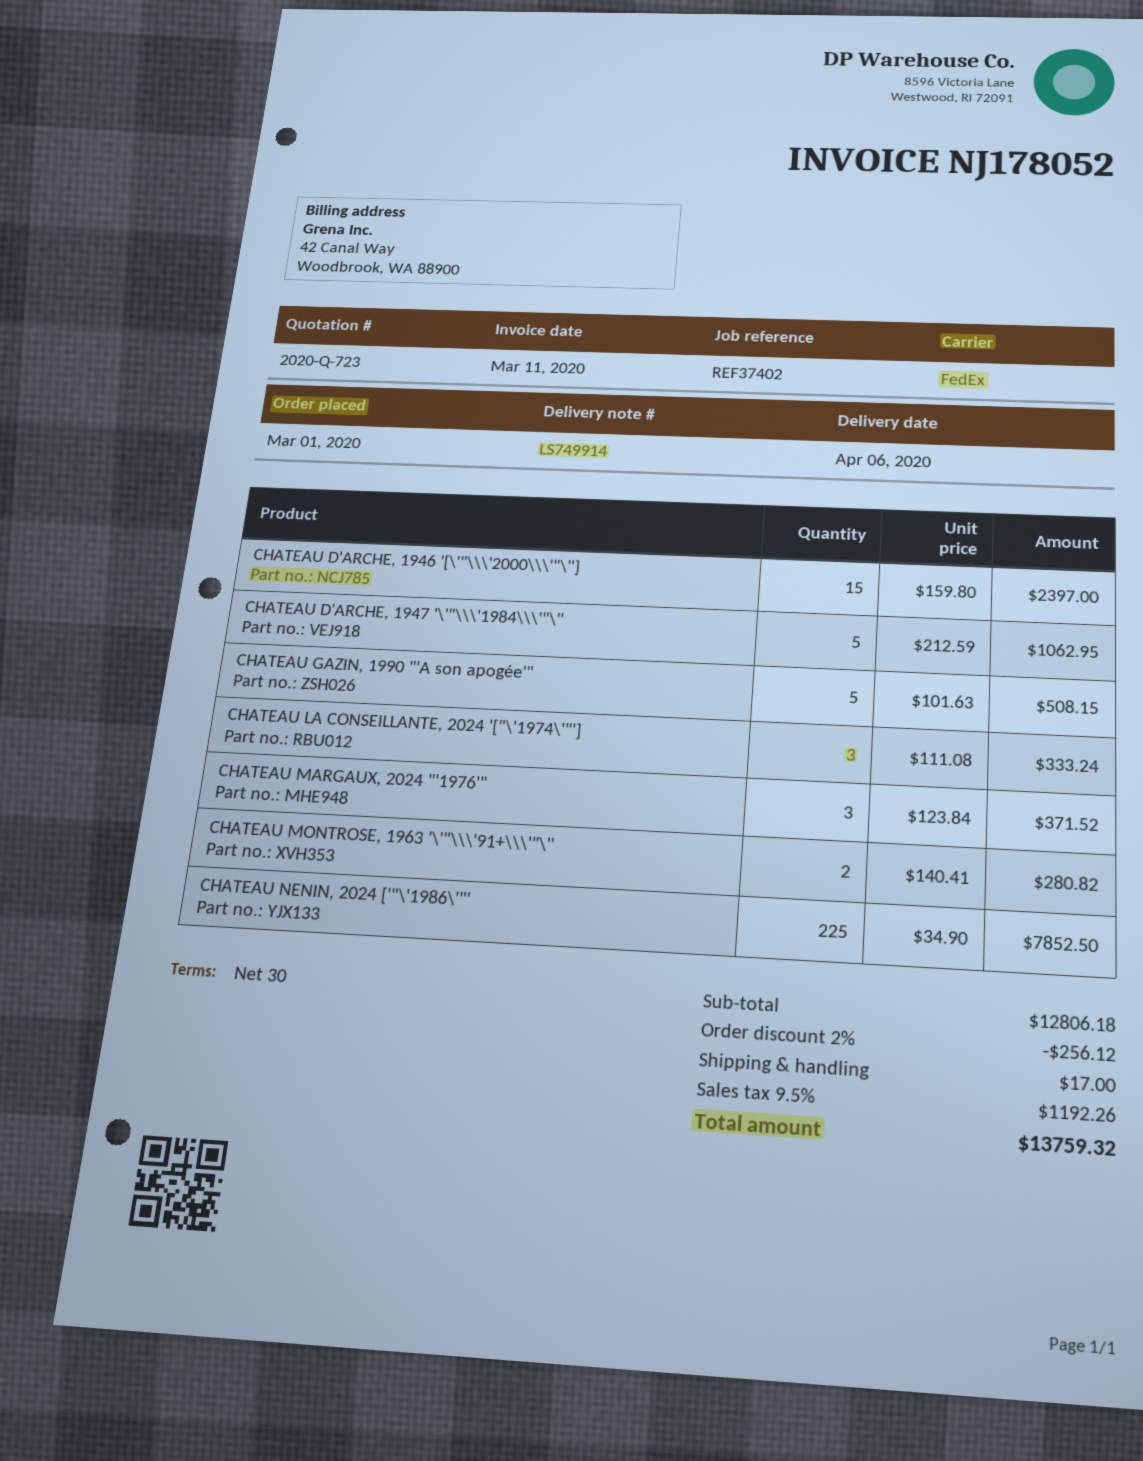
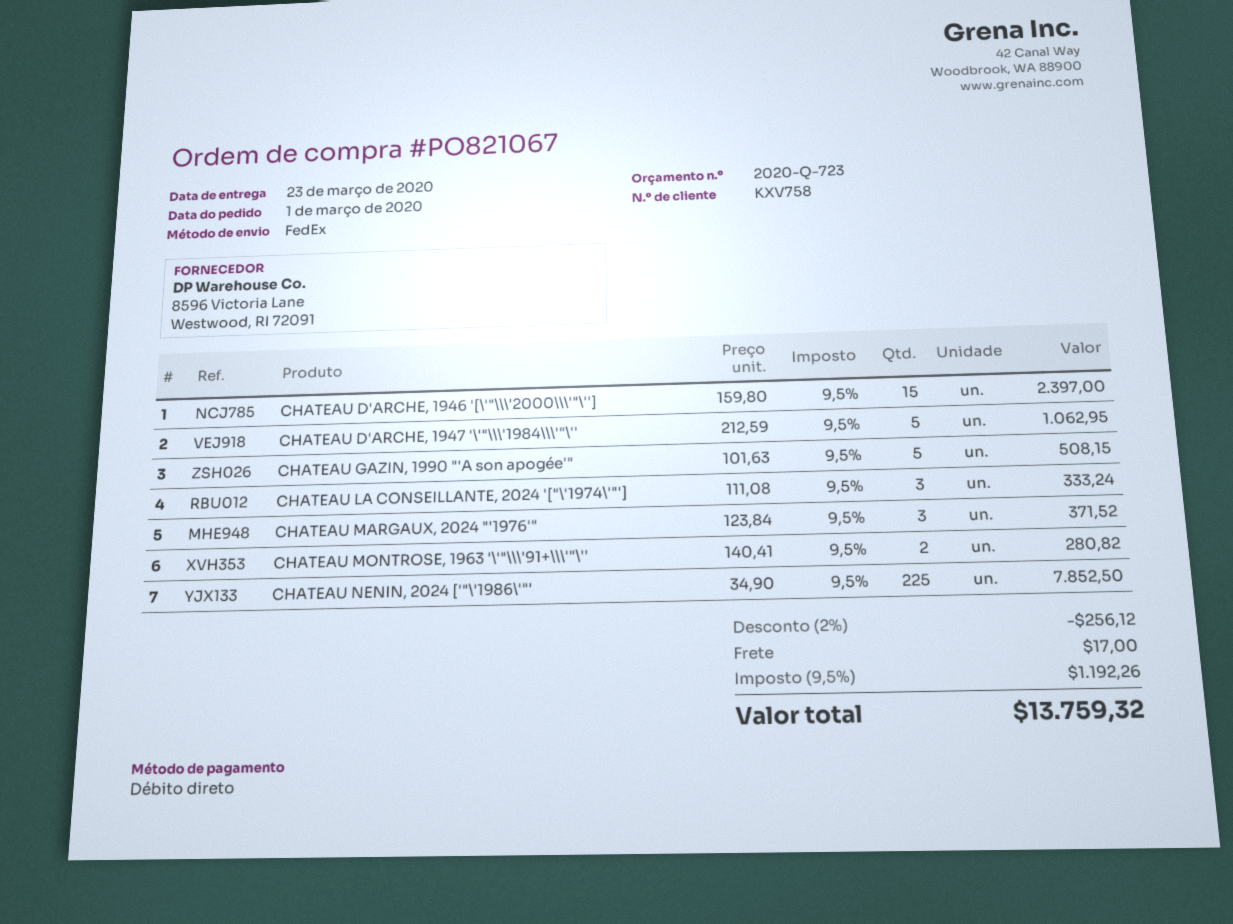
delivery date: 2020-04-06 -> 2020-03-23

